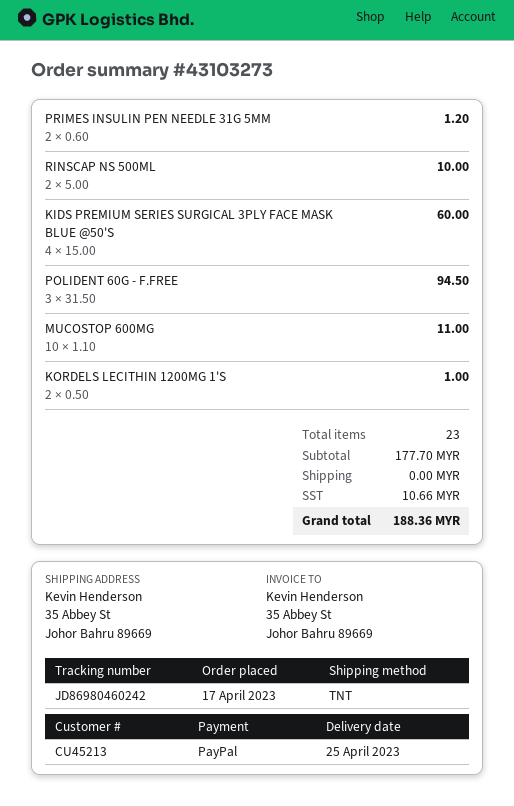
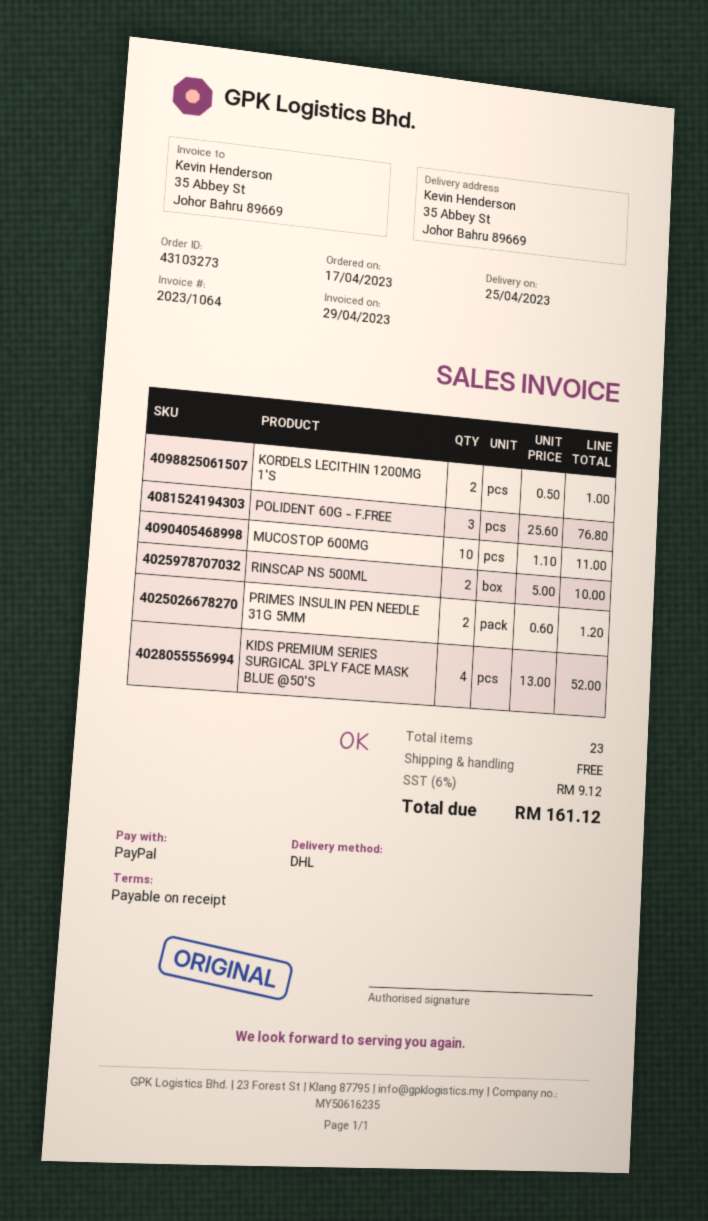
shipping method: TNT -> DHL
KIDS PREMIUM SERIES SURGICAL 3PLY FACE MASK BLUE @50'S: 4 x 15.00 = 60.00 -> 4 x 13.00 = 52.00
POLIDENT 60G - F.FREE: 3 x 31.50 = 94.50 -> 3 x 25.60 = 76.80
tax: 10.66 -> 9.12
total: 188.36 -> 161.12

